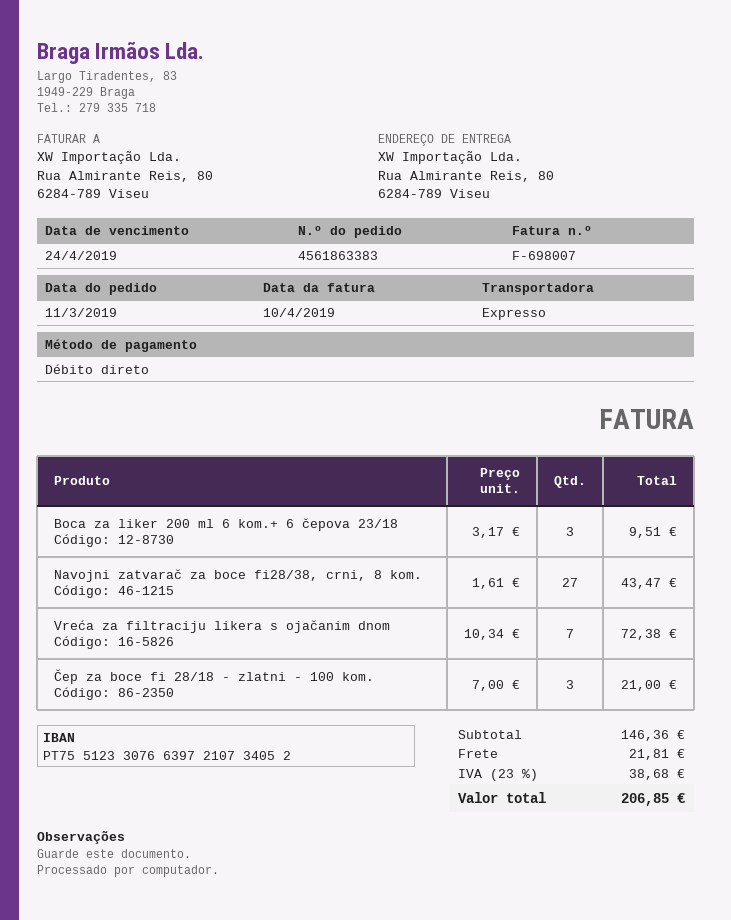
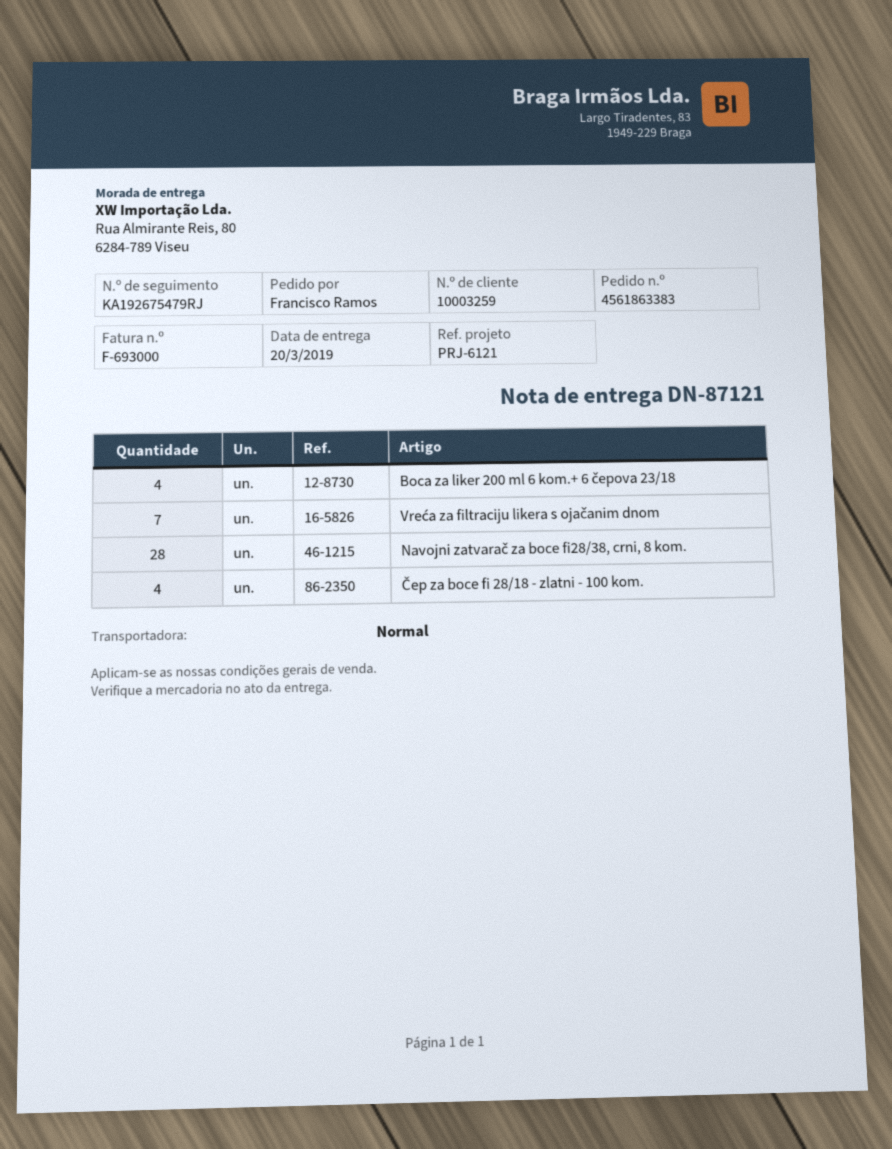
invoice number: F-698007 -> F-693000
shipping method: express -> standard
Boca za liker 200 ml 6 kom.+ 6 čepova 23/18: 3 -> 4
Navojni zatvarač za boce fi28/38, crni, 8 kom.: 27 -> 28
Čep za boce fi 28/18 - zlatni - 100 kom.: 3 -> 4

